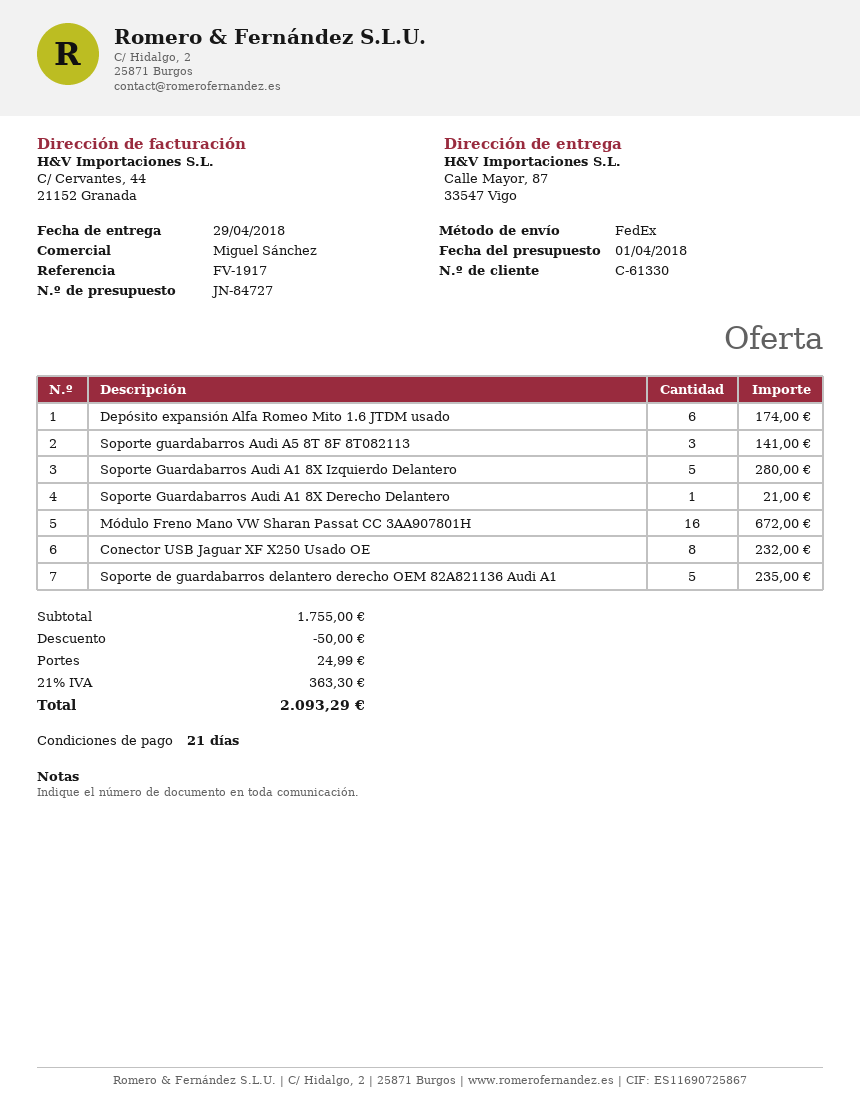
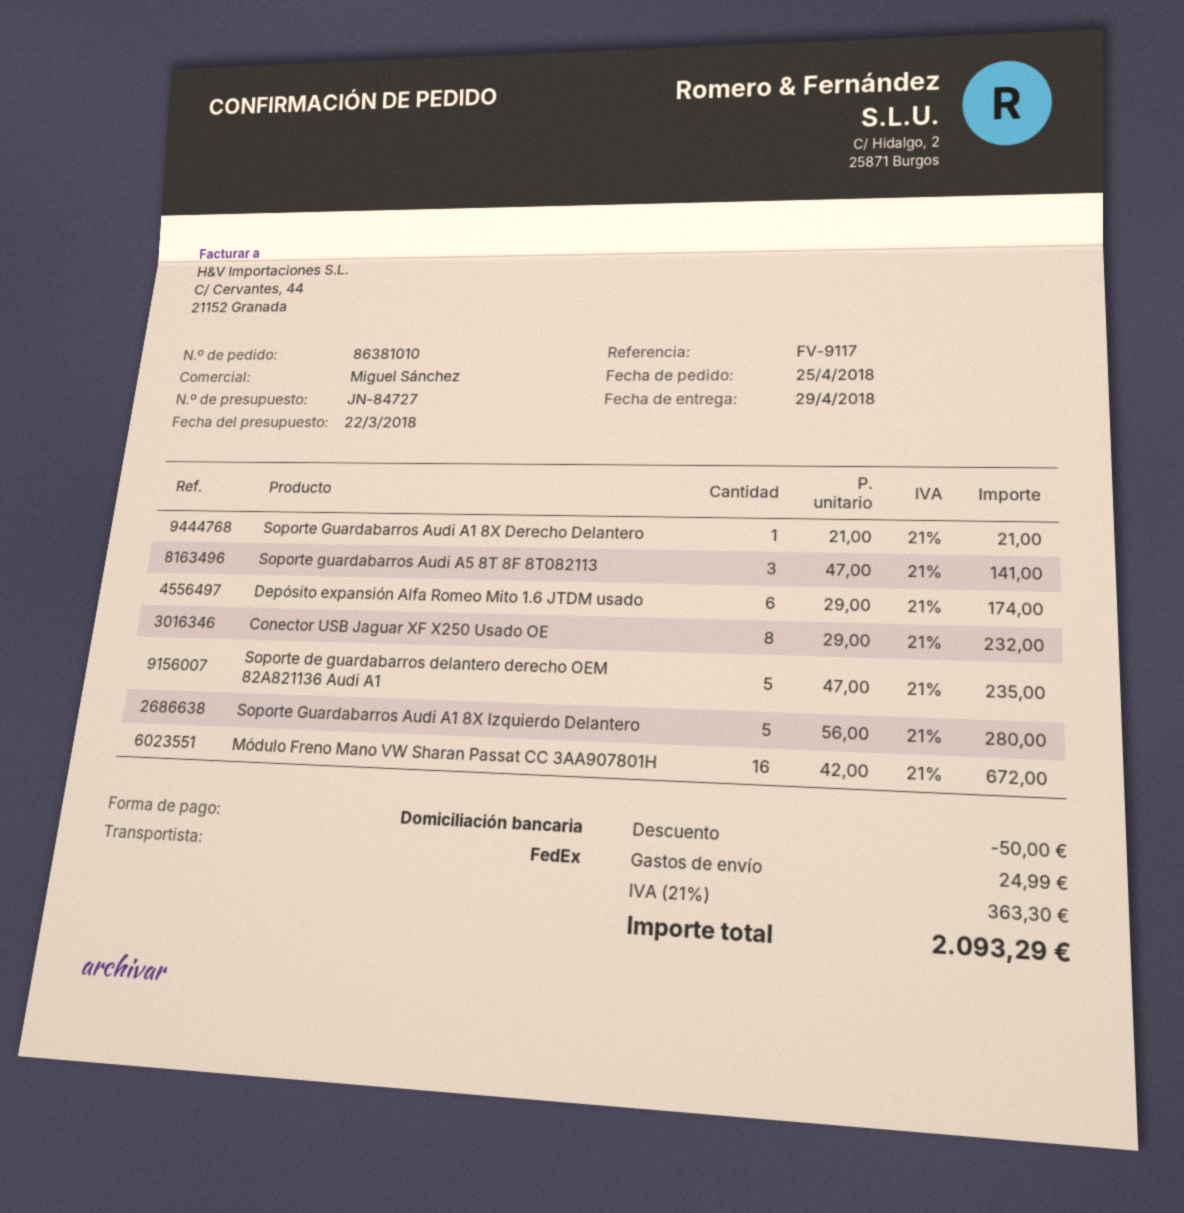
quote date: 2018-04-01 -> 2018-03-22
reference: FV-1917 -> FV-9117

